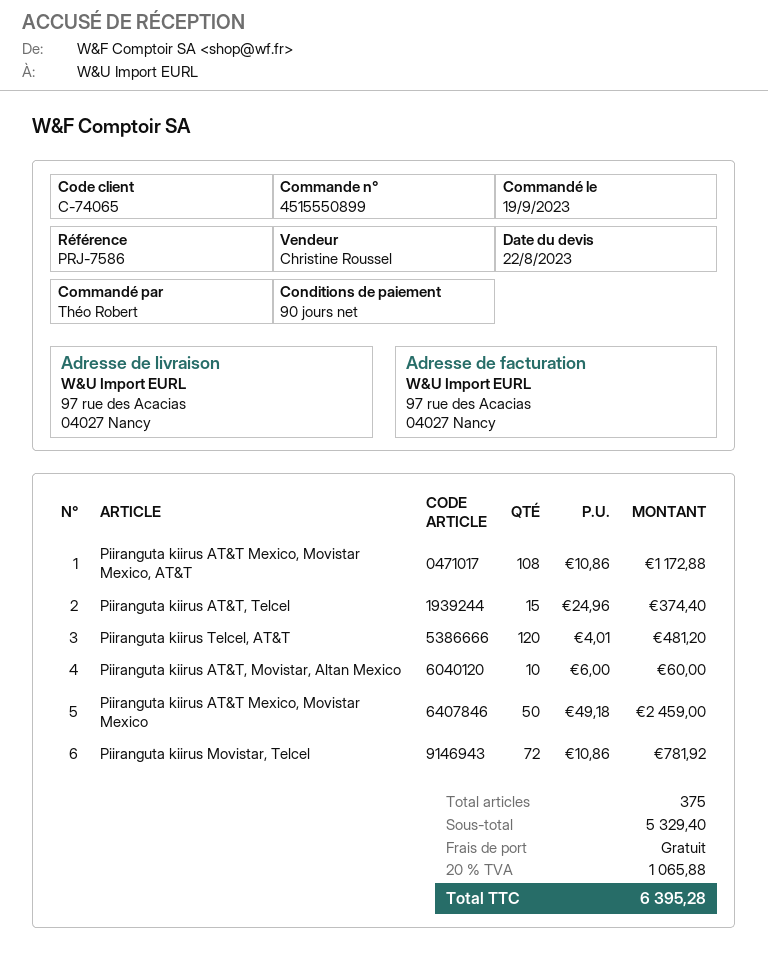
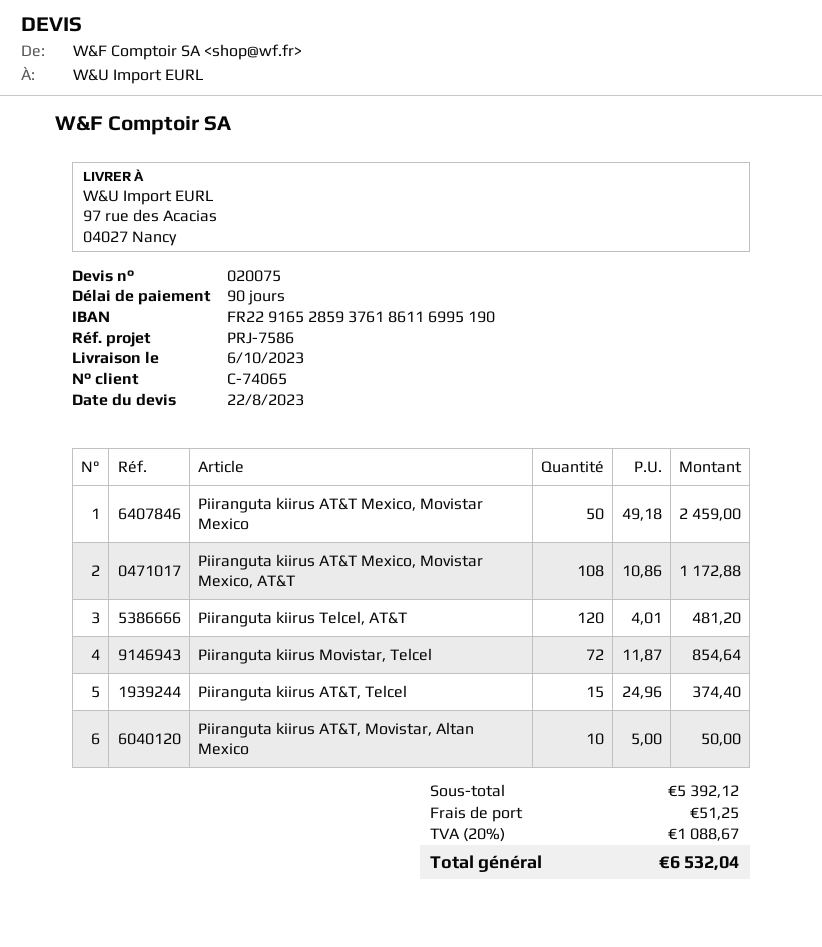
Piiranguta kiirus AT&T, Movistar, Altan Mexico: 10 x 6.00 = 60.00 -> 10 x 5.00 = 50.00
Piiranguta kiirus Movistar, Telcel: 72 x 10.86 = 781.92 -> 72 x 11.87 = 854.64
subtotal: 5329.40 -> 5392.12
shipping: 0.00 -> 51.25
tax: 20% = 1065.88 -> 20% = 1088.67
total: 6395.28 -> 6532.04

